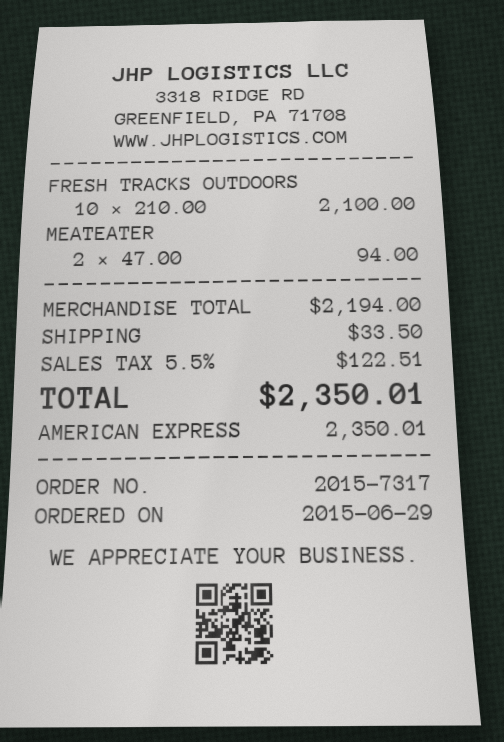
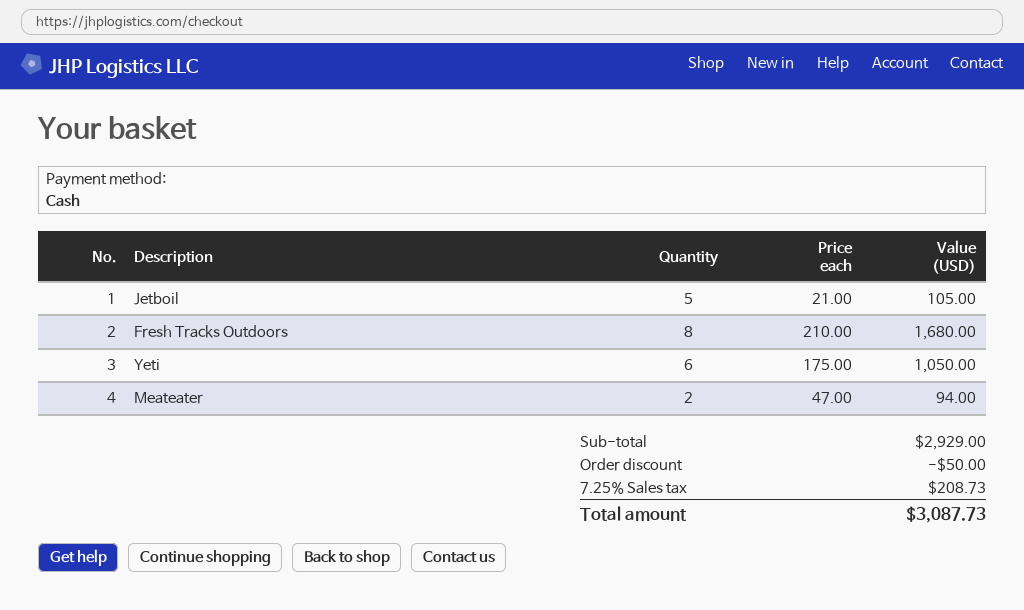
payment method: American Express -> cash
FRESH TRACKS OUTDOORS: 10 x 210.00 = 2100.00 -> 8 x 210.00 = 1680.00
Jetboil: none -> 5 x 21.00 = 105.00
Yeti: none -> 6 x 175.00 = 1050.00
subtotal: 2194.00 -> 2929.00
discount: none -> 50.00
shipping: 33.50 -> none
tax: 5.5% = 122.51 -> 7.25% = 208.73
total: 2350.01 -> 3087.73

